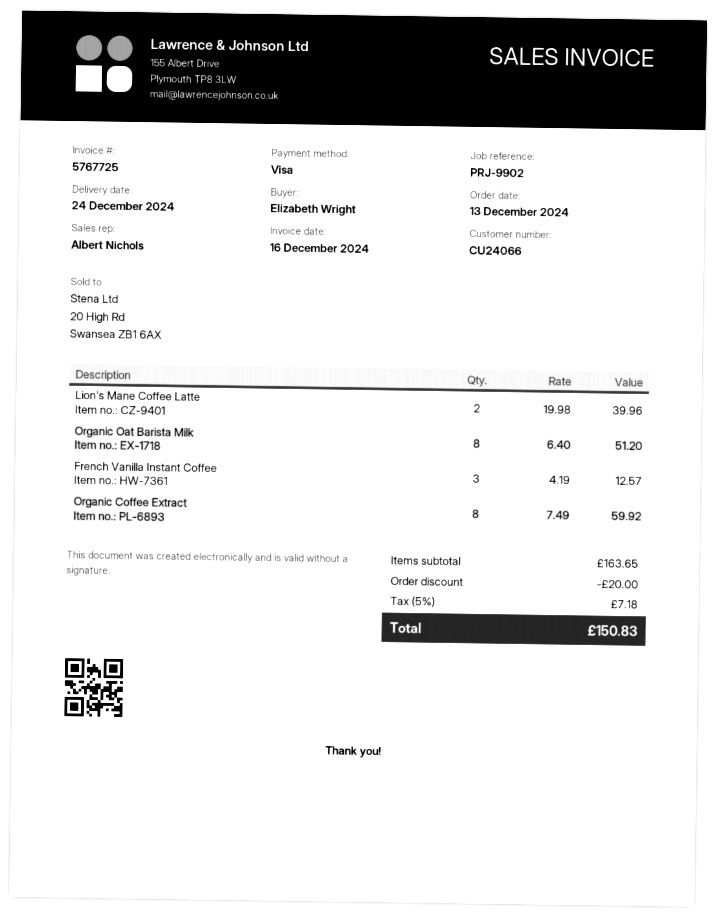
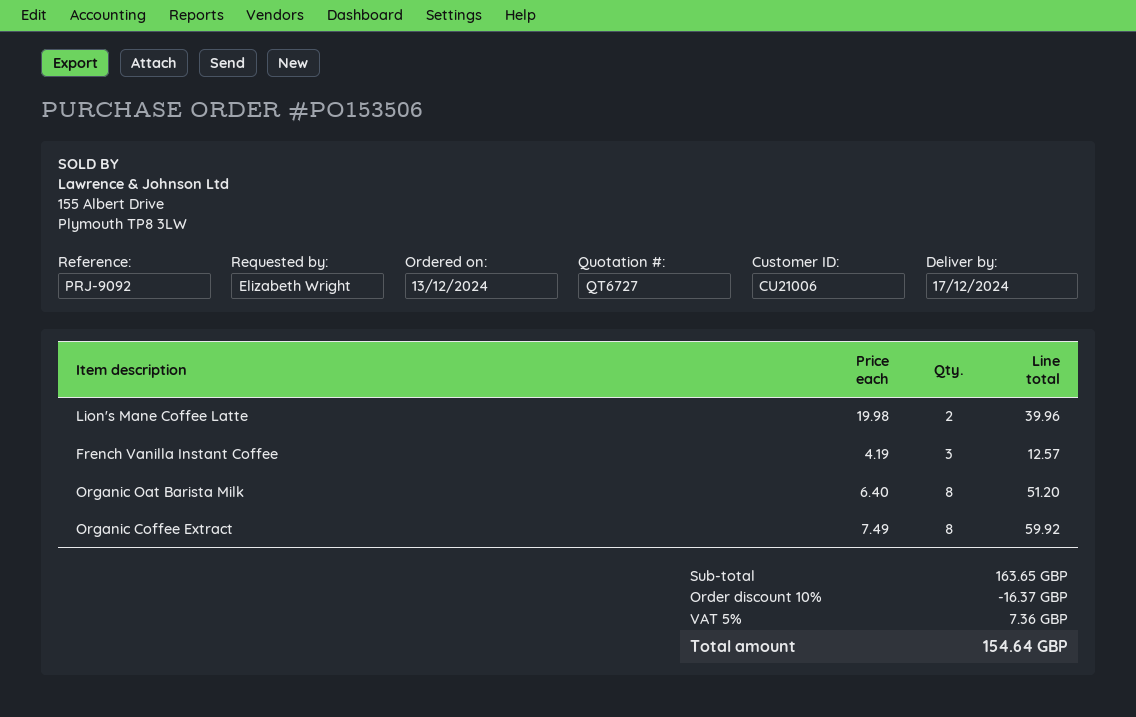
delivery date: 2024-12-24 -> 2024-12-17
customer number: CU24066 -> CU21006
reference: PRJ-9902 -> PRJ-9092
discount: 20.00 -> 16.37
tax: 5% = 7.18 -> 5% = 7.36
total: 150.83 -> 154.64

